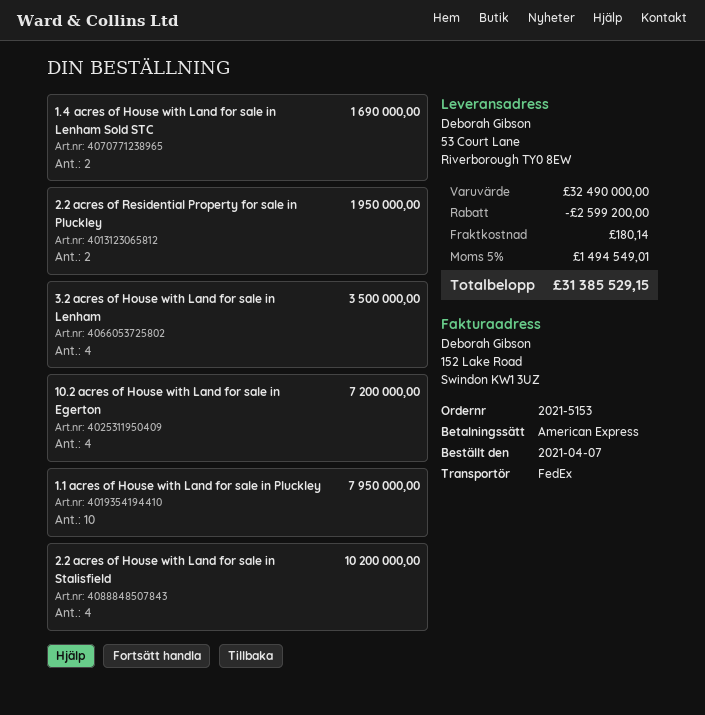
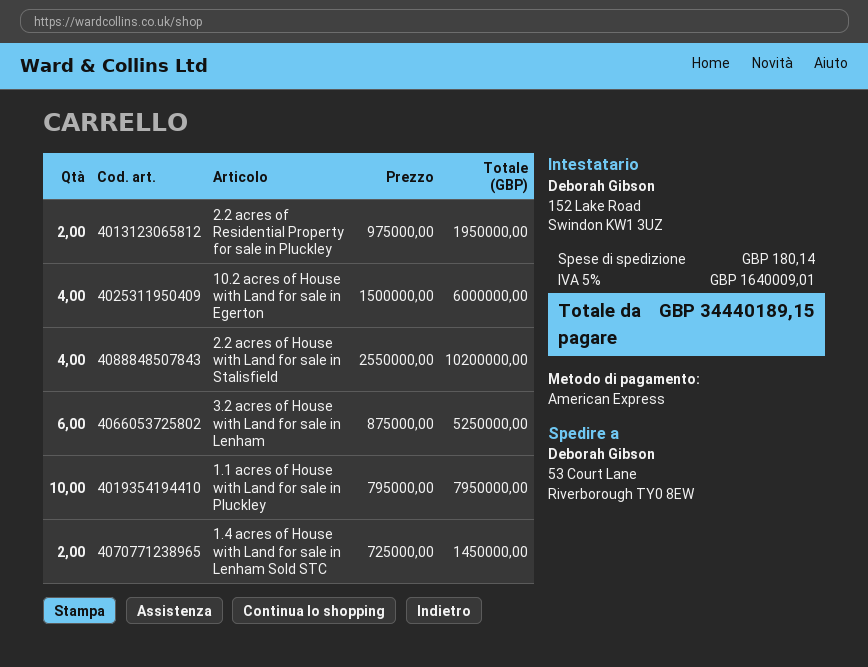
1.4 acres of House with Land for sale in Lenham Sold STC: 2 for 1690000.00 -> 2 for 1450000.00
3.2 acres of House with Land for sale in Lenham: 4 for 3500000.00 -> 6 for 5250000.00
10.2 acres of House with Land for sale in Egerton: 4 for 7200000.00 -> 4 for 6000000.00
discount: 2599200.00 -> none
tax: 5% = 1494549.01 -> 5% = 1640009.01
total: 31385529.15 -> 34440189.15

